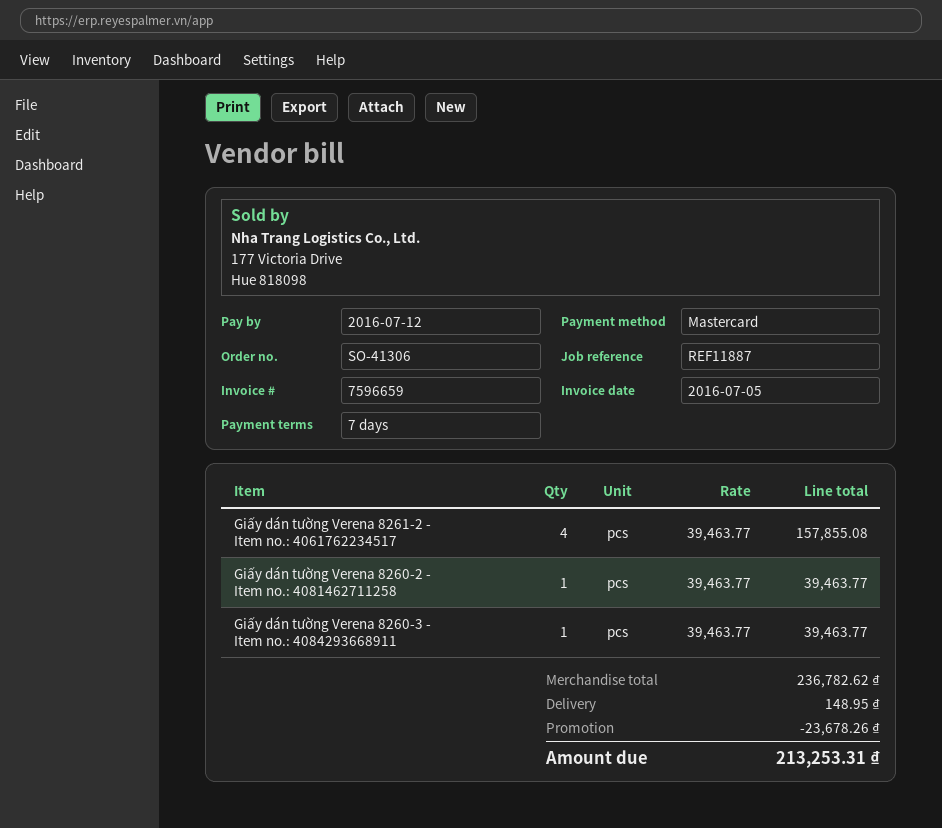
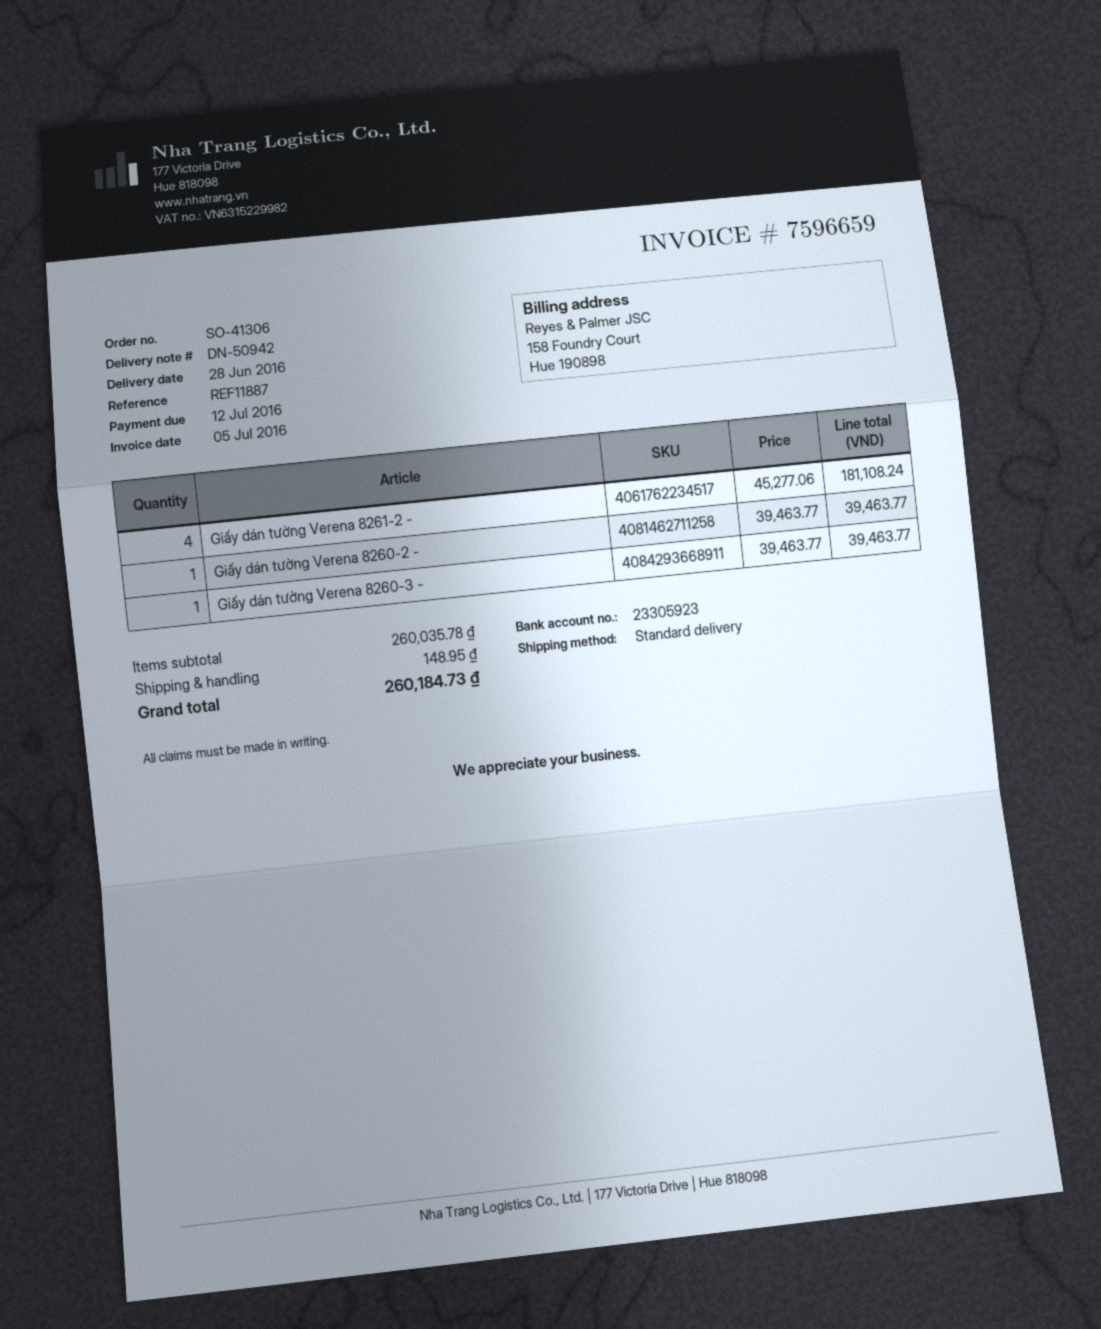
Giấy dán tường Verena 8261-2 -: 4 x 39463.77 = 157855.08 -> 4 x 45277.06 = 181108.24
subtotal: 236782.62 -> 260035.78
discount: 23678.26 -> none
total: 213253.31 -> 260184.73

